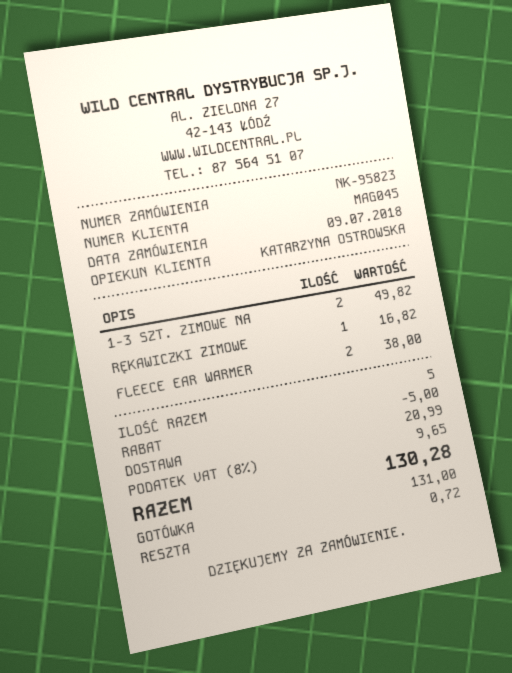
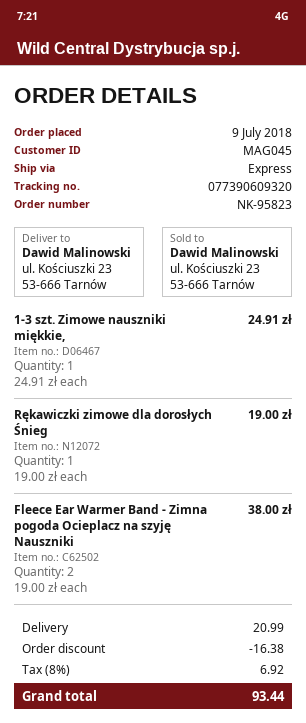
1-3 SZT. ZIMOWE NA: 2 for 49.82 -> 1 for 24.91
RĘKAWICZKI ZIMOWE: 1 for 16.82 -> 1 for 19.00
discount: 5.00 -> 16.38
tax: 8% = 9.65 -> 8% = 6.92
total: 130.28 -> 93.44

